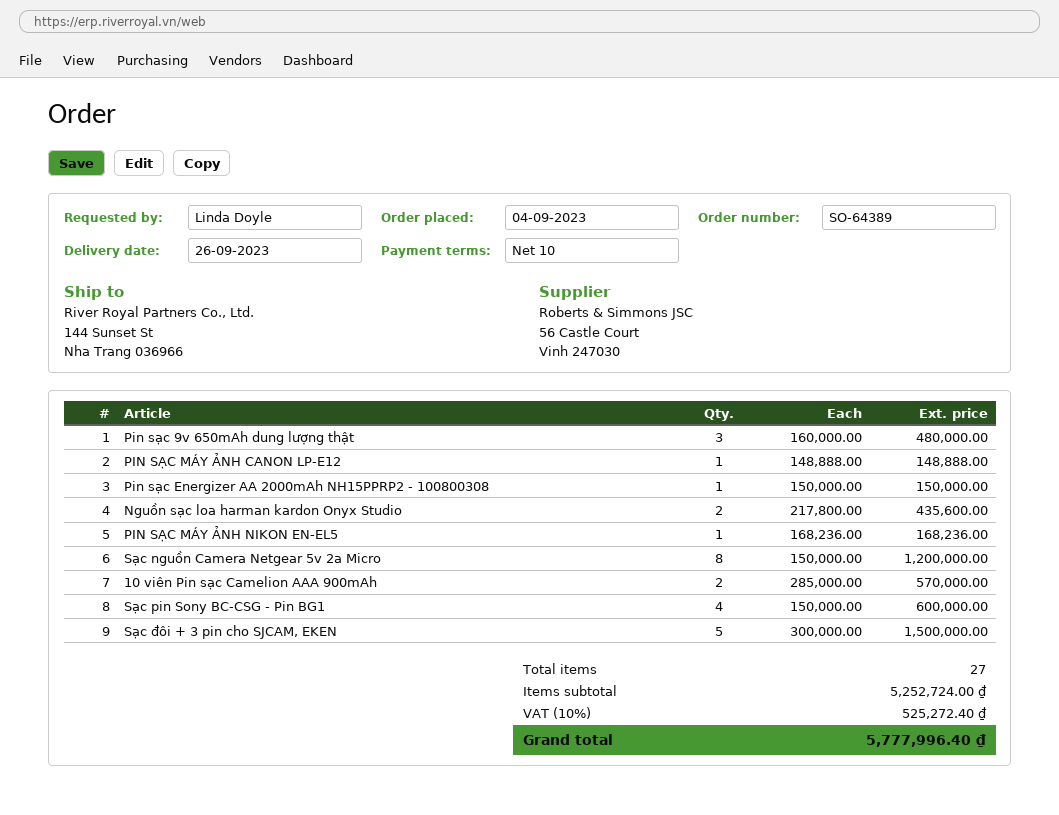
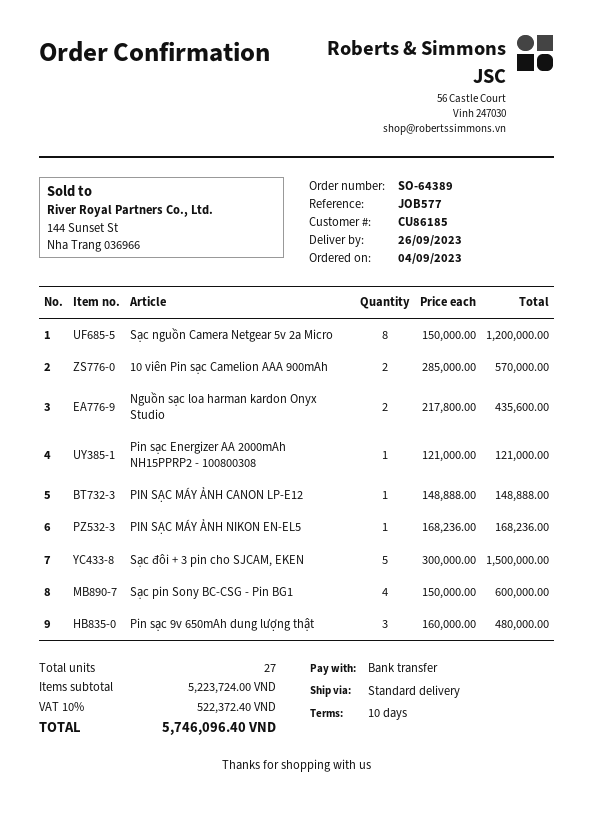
Pin sạc Energizer AA 2000mAh NH15PPRP2 - 100800308: 1 x 150000.00 = 150000.00 -> 1 x 121000.00 = 121000.00
subtotal: 5252724.00 -> 5223724.00
tax: 10% = 525272.40 -> 10% = 522372.40
total: 5777996.40 -> 5746096.40

